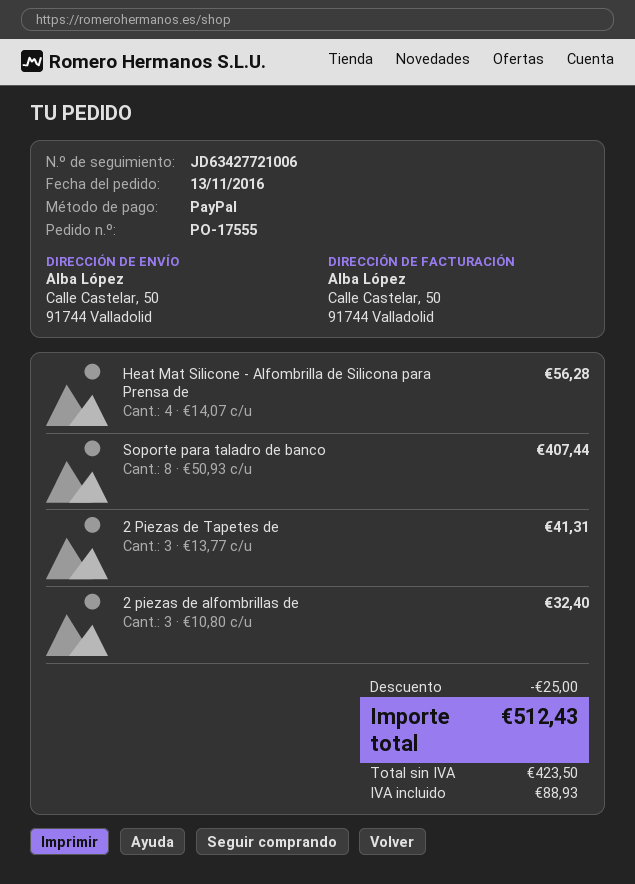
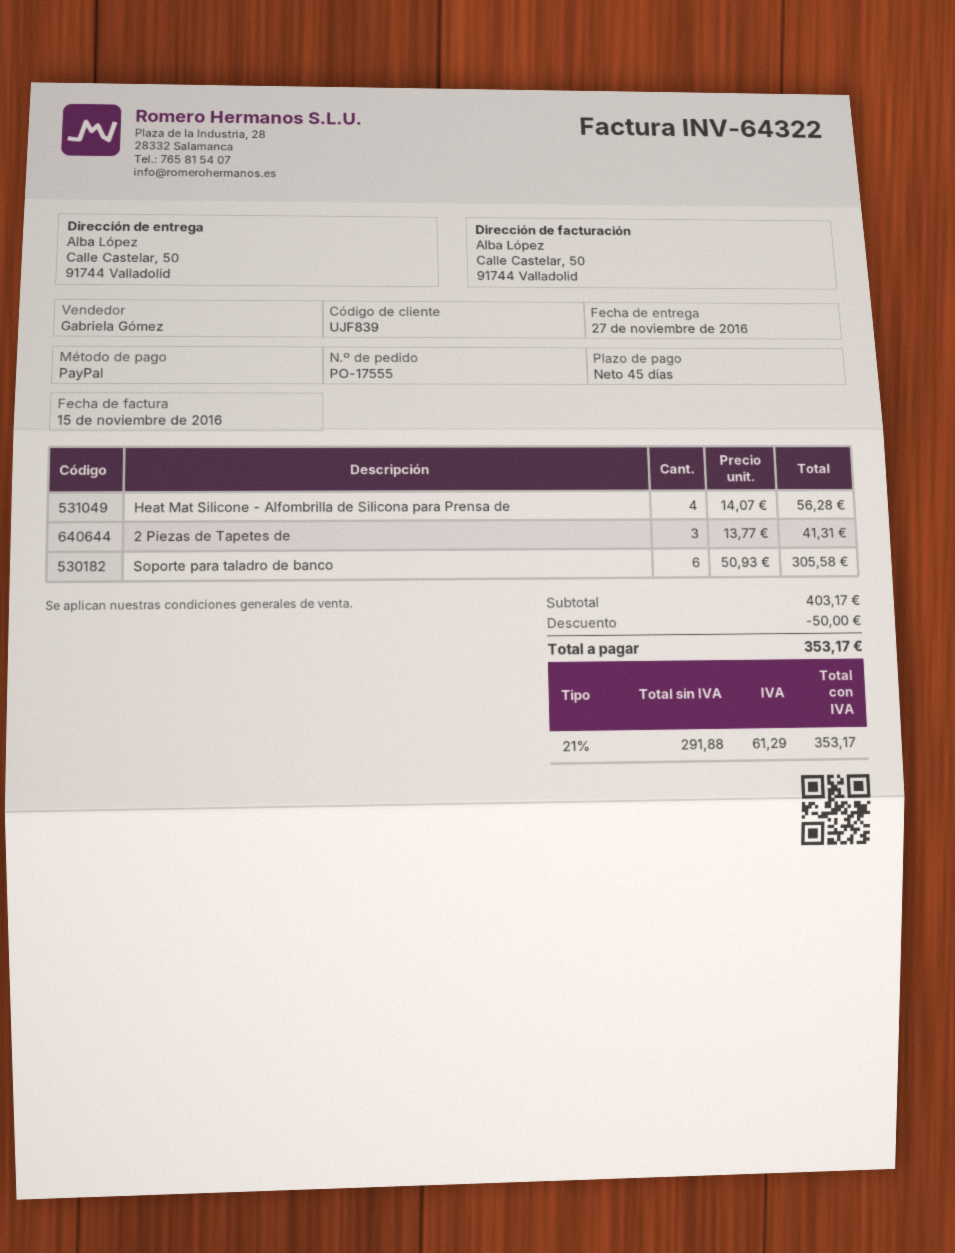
Soporte para taladro de banco: 8 x 50.93 = 407.44 -> 6 x 50.93 = 305.58
2 piezas de alfombrillas de: 3 x 10.80 = 32.40 -> none
discount: 25.00 -> 50.00
net: 423.50 -> 291.88
tax: 88.93 -> 61.29
total: 512.43 -> 353.17

